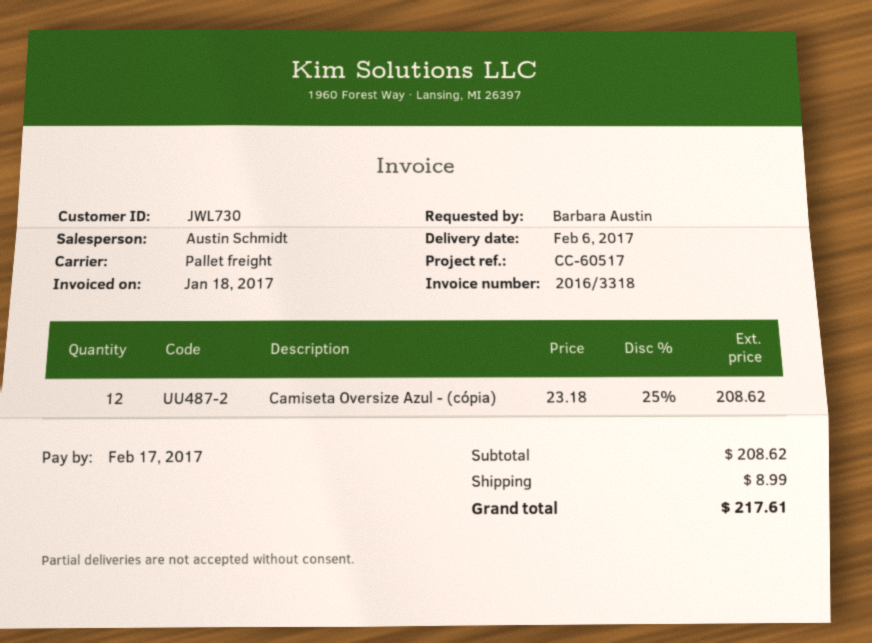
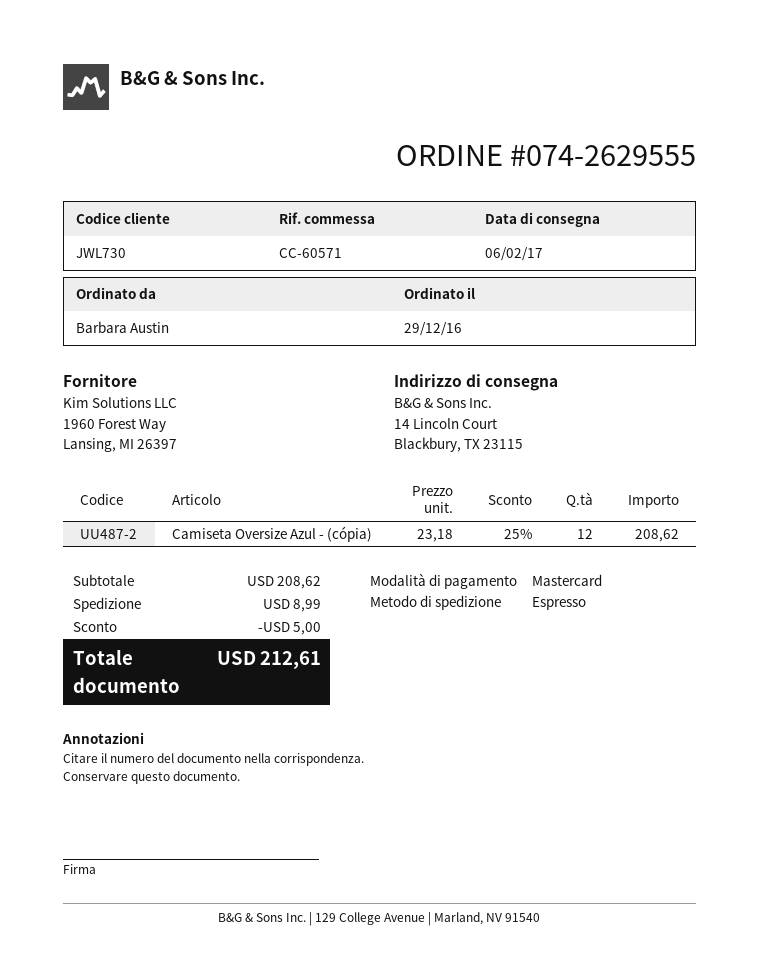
reference: CC-60517 -> CC-60571
shipping method: pallet freight -> express
discount: none -> 5.00
total: 217.61 -> 212.61

